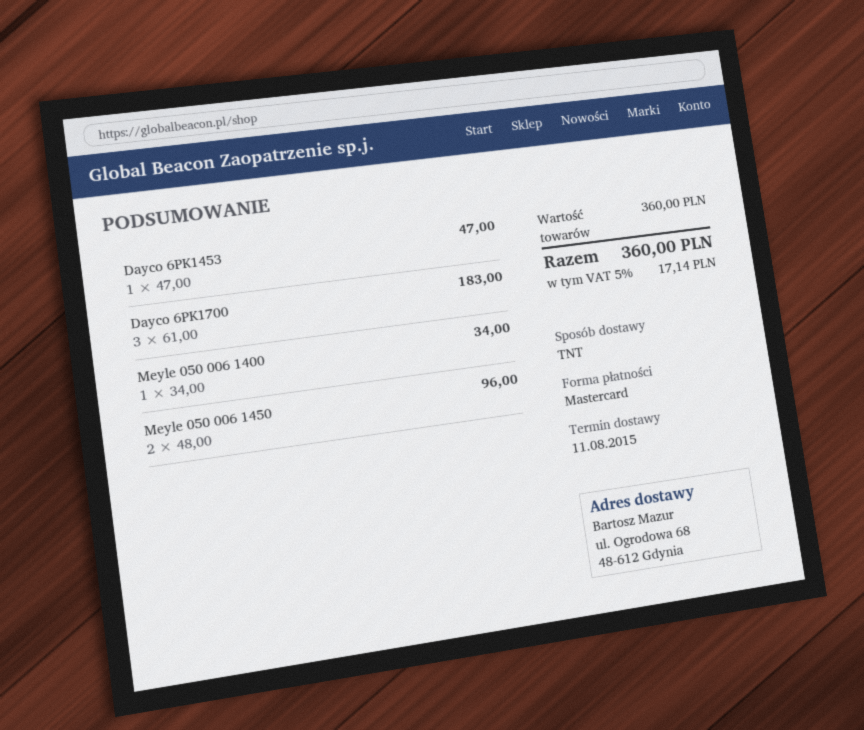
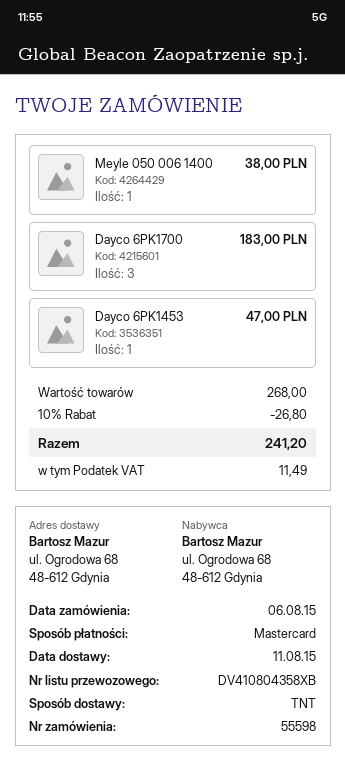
Meyle 050 006 1400: 1 for 34.00 -> 1 for 38.00
Meyle 050 006 1450: 2 for 96.00 -> none
subtotal: 360.00 -> 268.00
discount: none -> 10% = 26.80
tax: 17.14 -> 11.49
total: 360.00 -> 241.20

